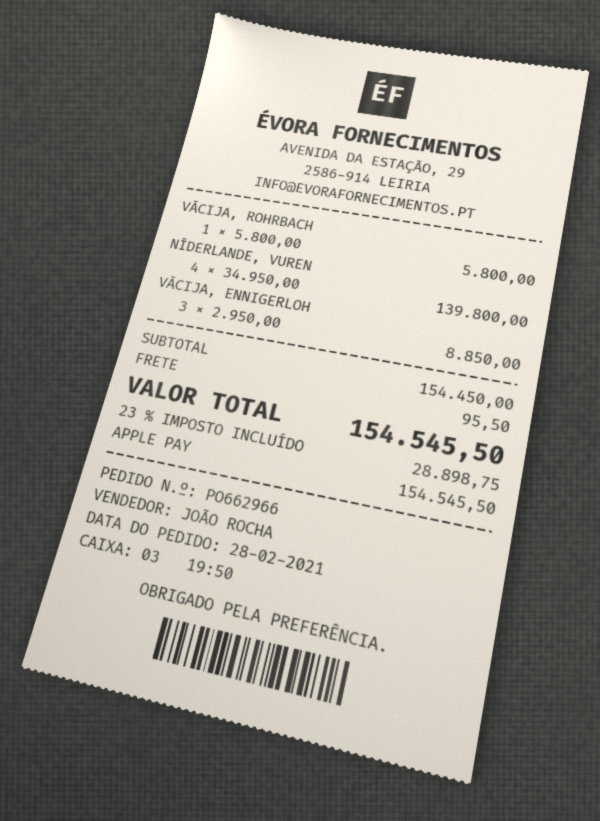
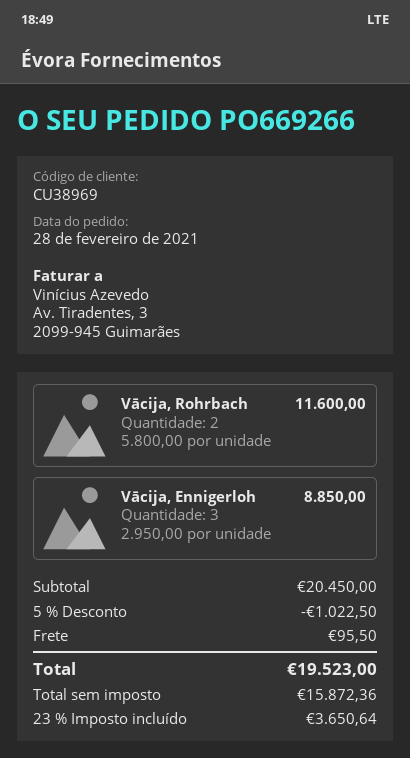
order number: PO662966 -> PO669266
VĀCIJA, ROHRBACH: 1 x 5800.00 = 5800.00 -> 2 x 5800.00 = 11600.00
NĪDERLANDE, VUREN: 4 x 34950.00 = 139800.00 -> none
subtotal: 154450.00 -> 20450.00
discount: none -> 5% = 1022.50
tax: 23% = 28898.75 -> 23% = 3650.64
total: 154545.50 -> 19523.00

